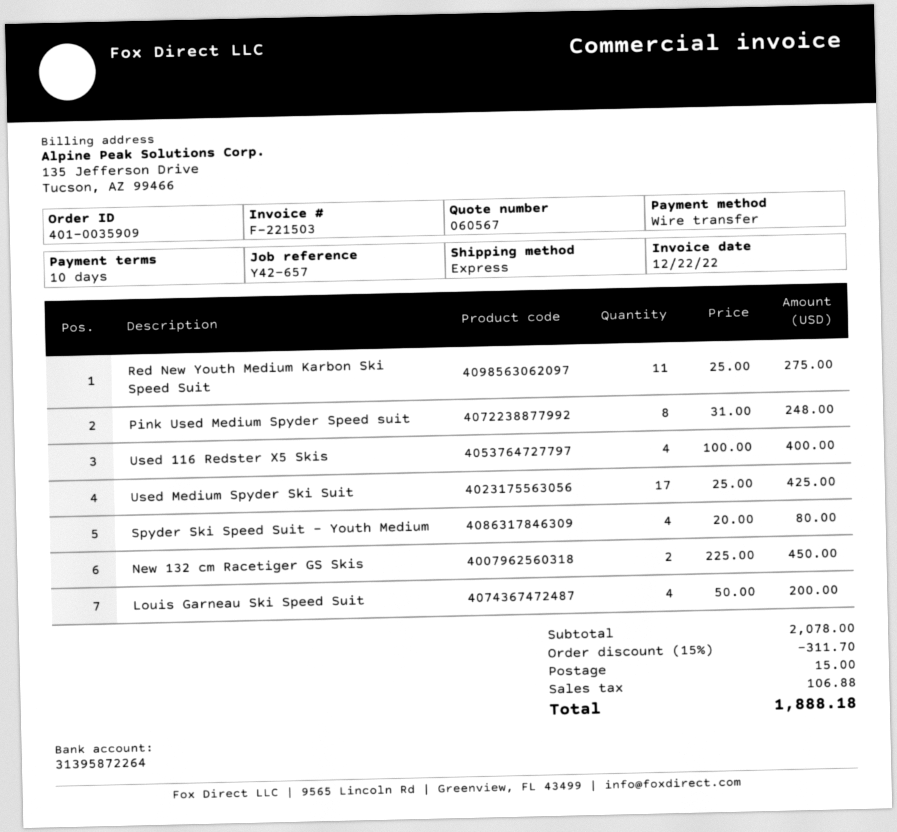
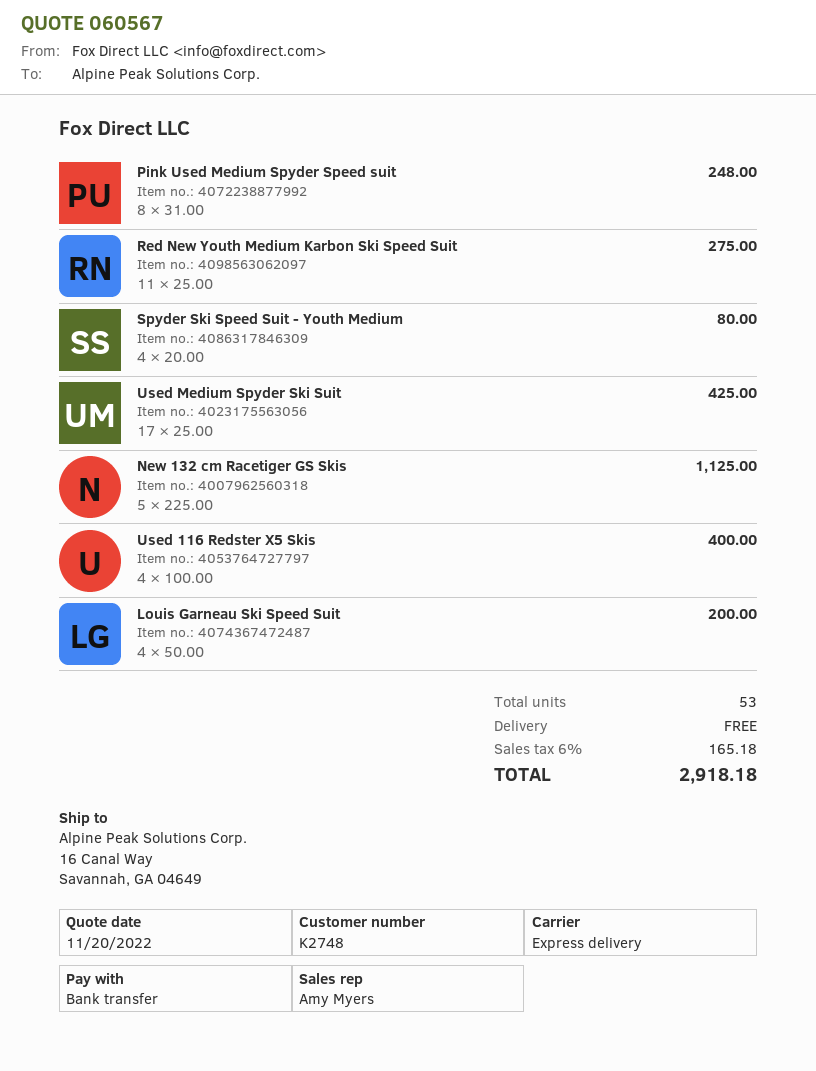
New 132 cm Racetiger GS Skis: 2 x 225.00 = 450.00 -> 5 x 225.00 = 1125.00
discount: 15% = 311.70 -> none
shipping: 15.00 -> 0.00
tax: 106.88 -> 165.18
total: 1888.18 -> 2918.18

